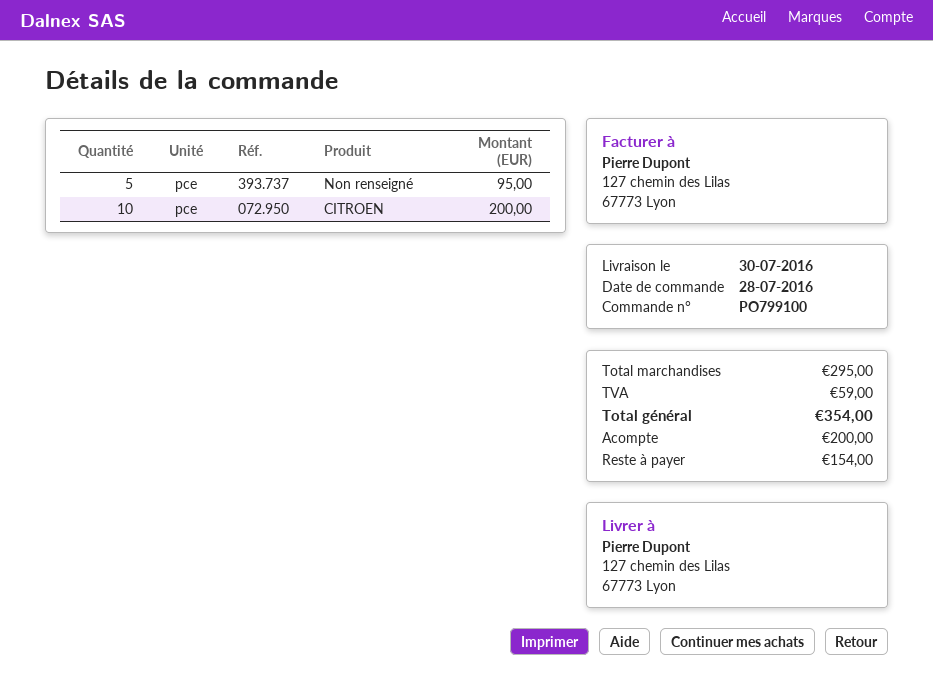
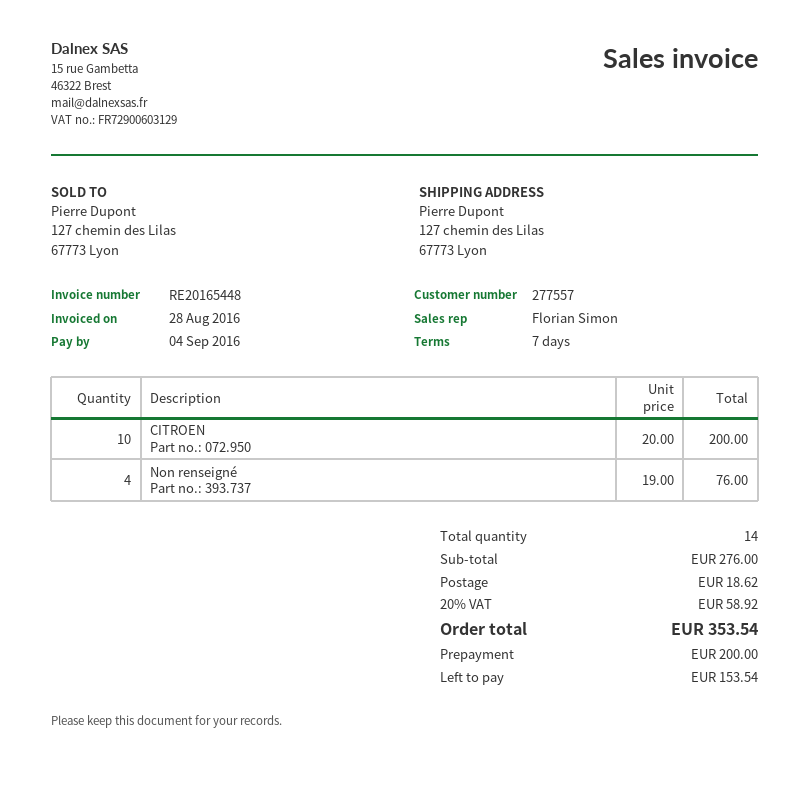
Non renseigné: 5 for 95.00 -> 4 for 76.00
subtotal: 295.00 -> 276.00
shipping: none -> 18.62
tax: 59.00 -> 58.92
total: 354.00 -> 353.54
balance: 154.00 -> 153.54

